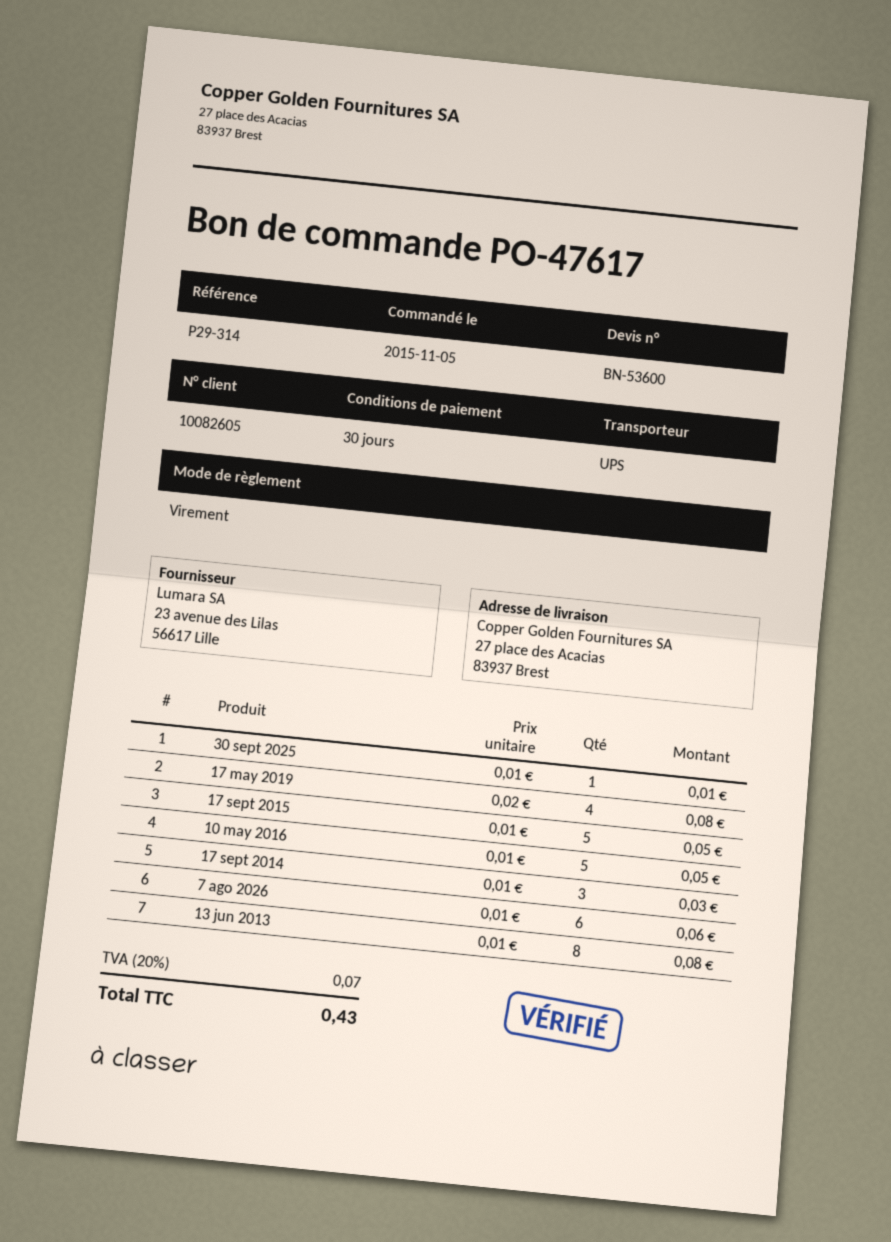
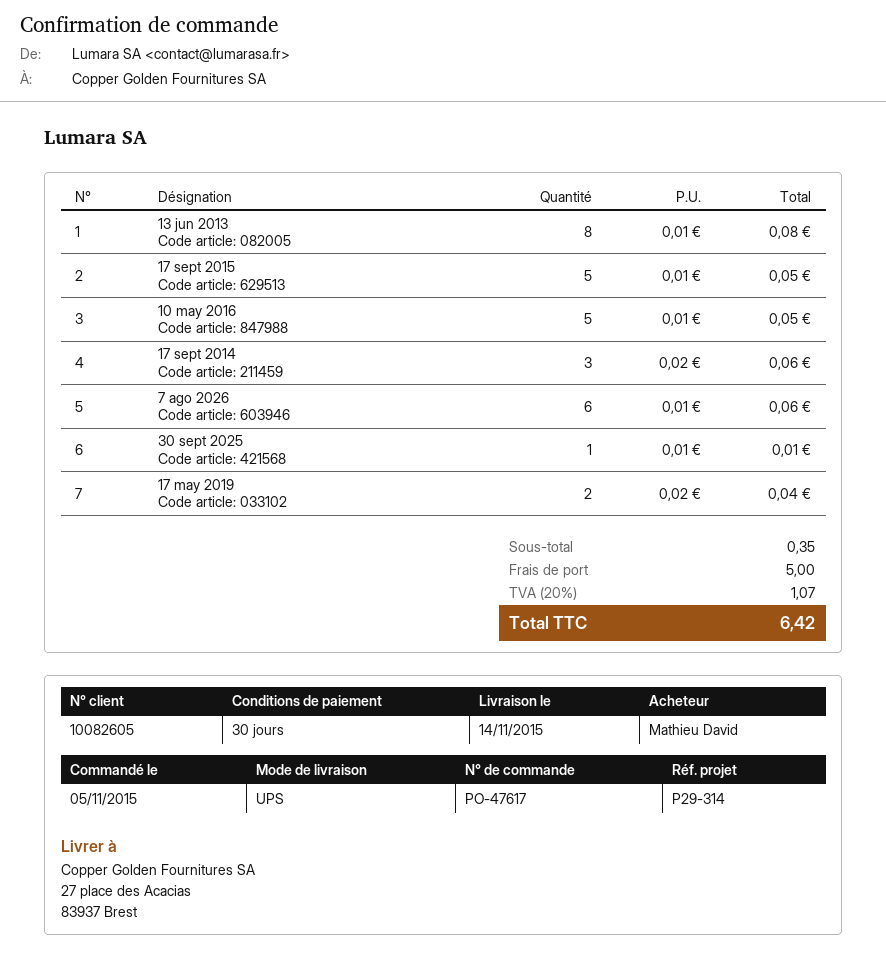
17 may 2019: 4 x 0.02 = 0.08 -> 2 x 0.02 = 0.04
17 sept 2014: 3 x 0.01 = 0.03 -> 3 x 0.02 = 0.06
shipping: none -> 5.00
tax: 20% = 0.07 -> 20% = 1.07
total: 0.43 -> 6.42

